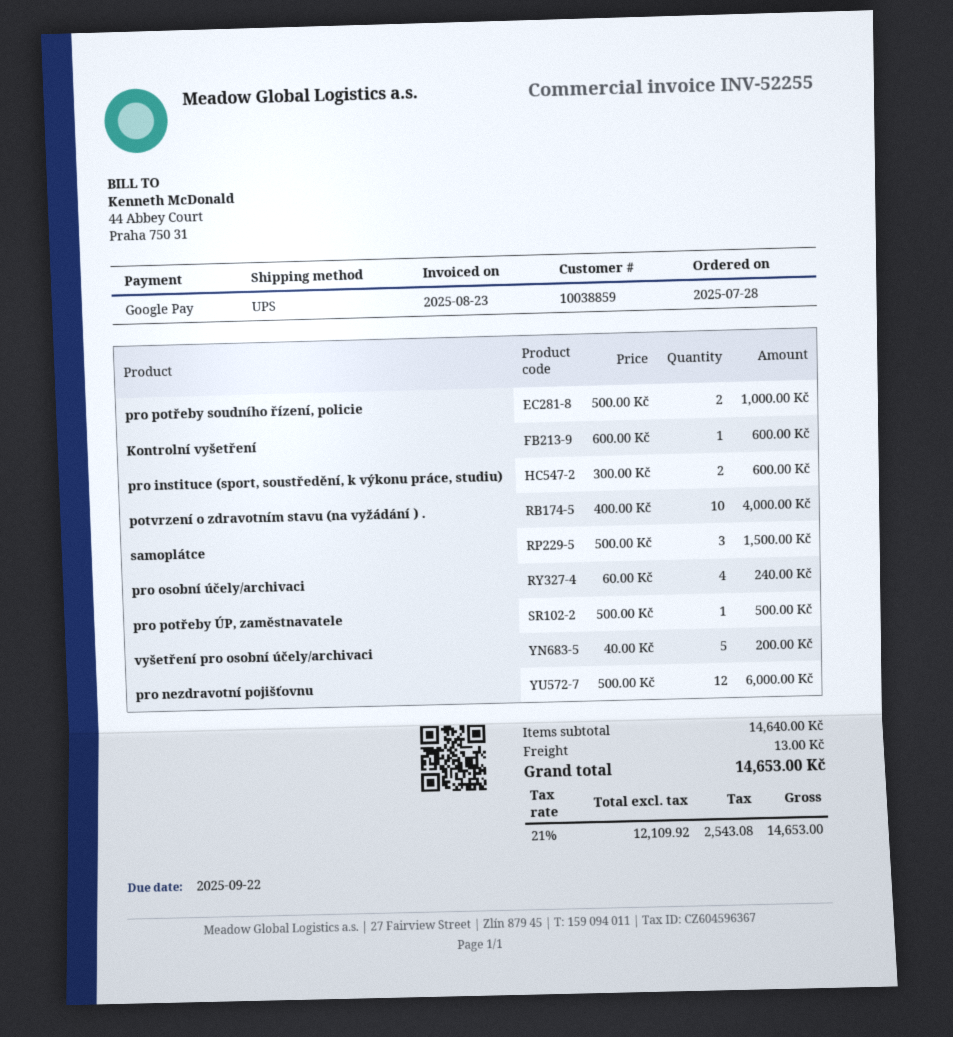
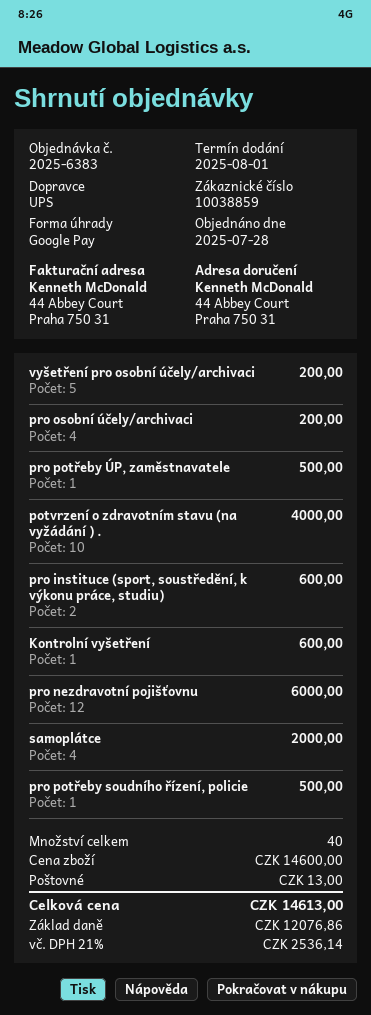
pro potřeby soudního řízení, policie: 2 for 1000.00 -> 1 for 500.00
samoplátce: 3 for 1500.00 -> 4 for 2000.00
pro osobní účely/archivaci: 4 for 240.00 -> 4 for 200.00
subtotal: 14640.00 -> 14600.00
net: 12109.92 -> 12076.86
tax: 21% = 2543.08 -> 21% = 2536.14
total: 14653.00 -> 14613.00

